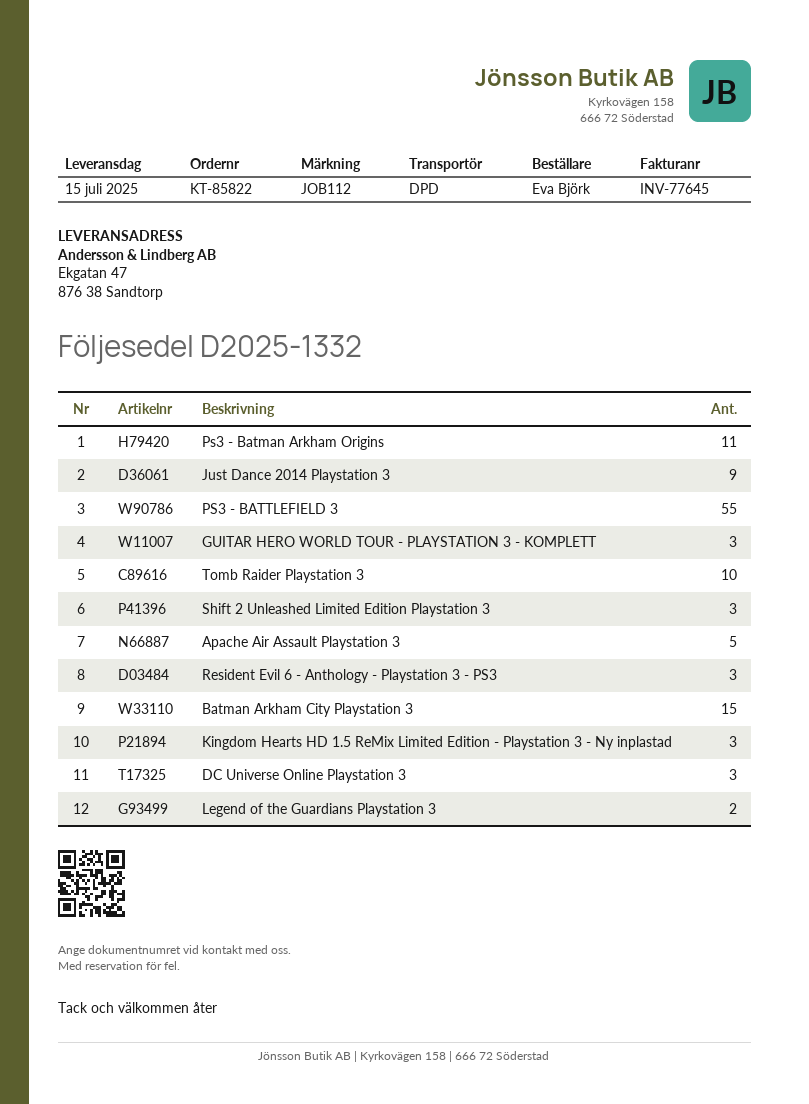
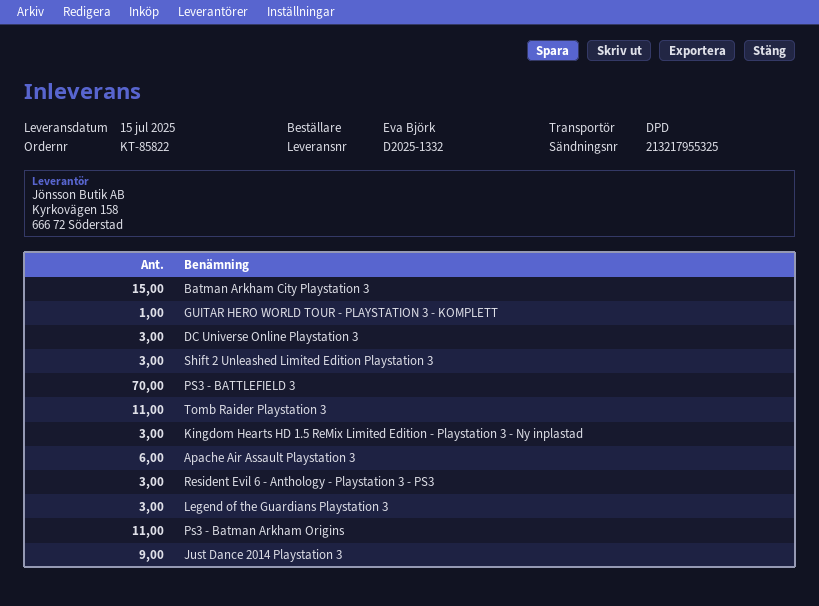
PS3 - BATTLEFIELD 3: 55 -> 70
GUITAR HERO WORLD TOUR - PLAYSTATION 3 - KOMPLETT: 3 -> 1
Tomb Raider Playstation 3: 10 -> 11
Apache Air Assault Playstation 3: 5 -> 6
Legend of the Guardians Playstation 3: 2 -> 3

